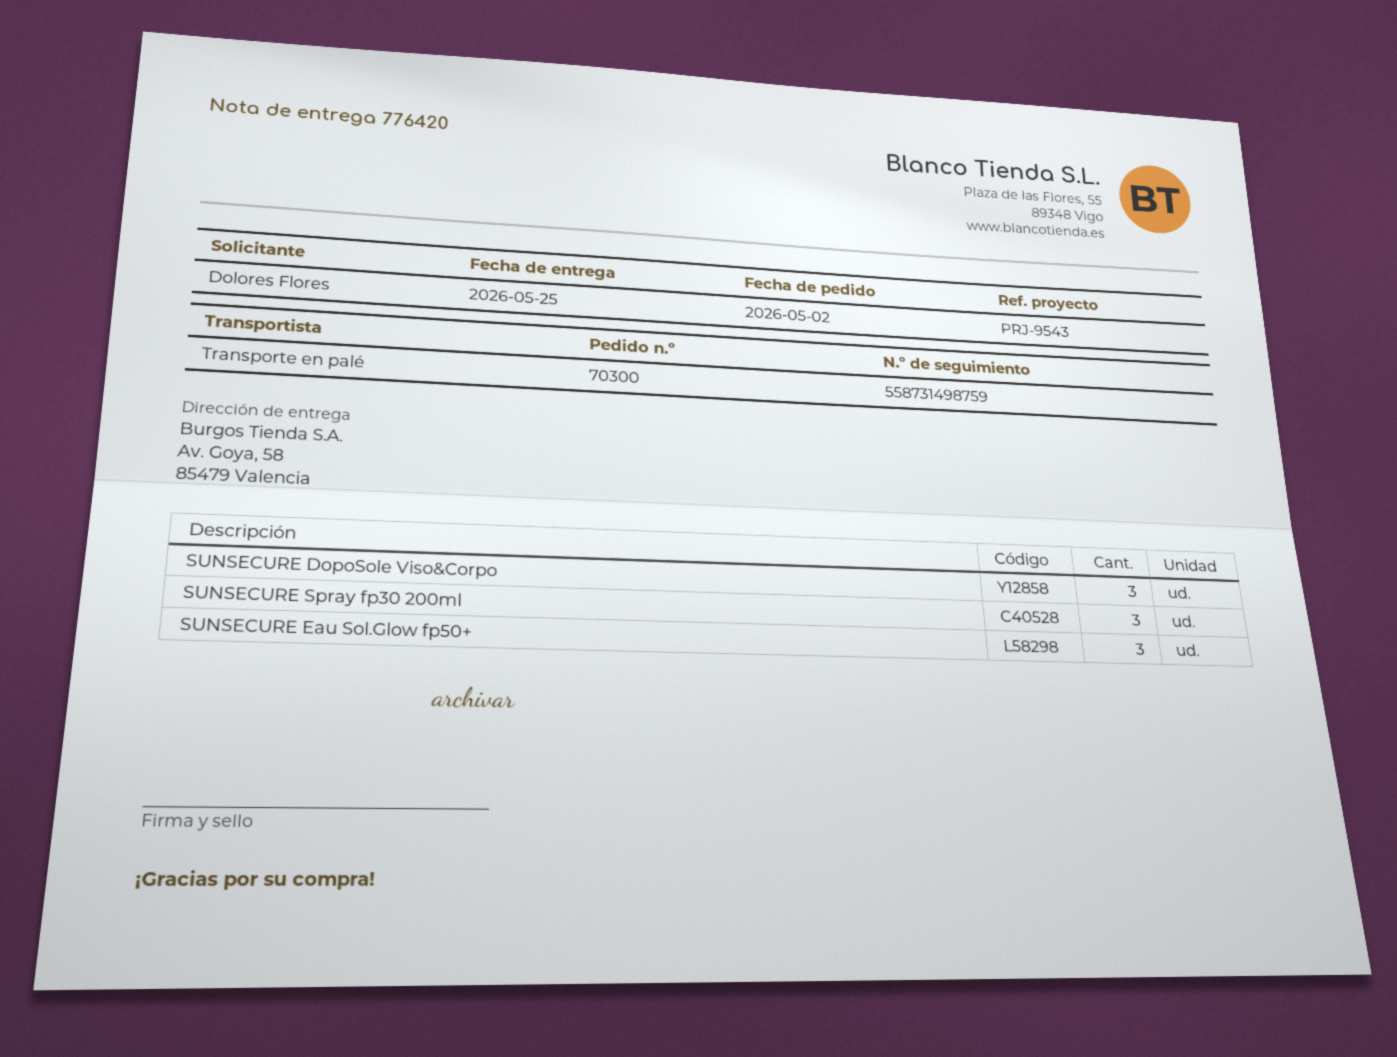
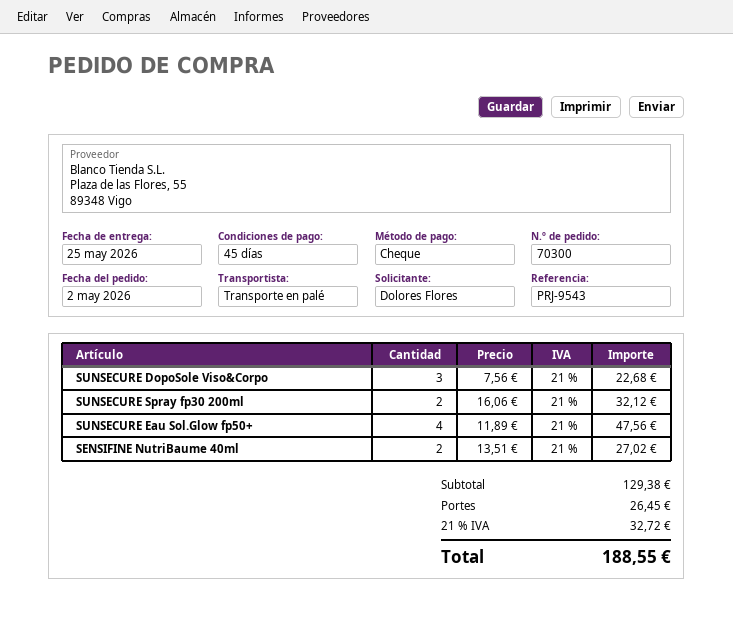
SUNSECURE Spray fp30 200ml: 3 -> 2
SUNSECURE Eau Sol.Glow fp50+: 3 -> 4
SENSIFINE NutriBaume 40ml: none -> 2

